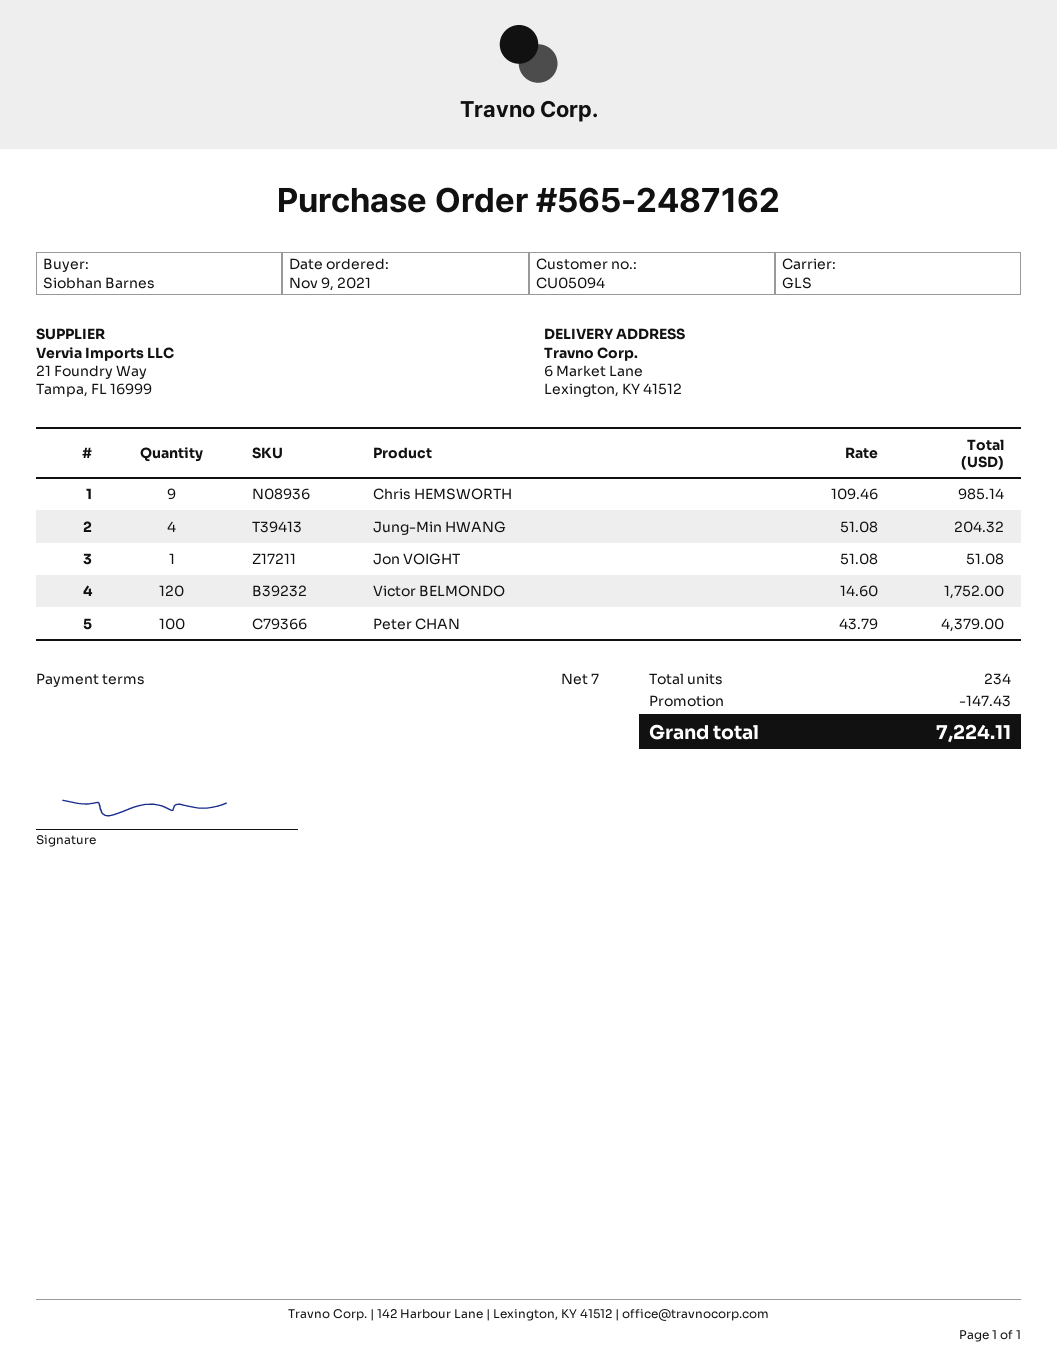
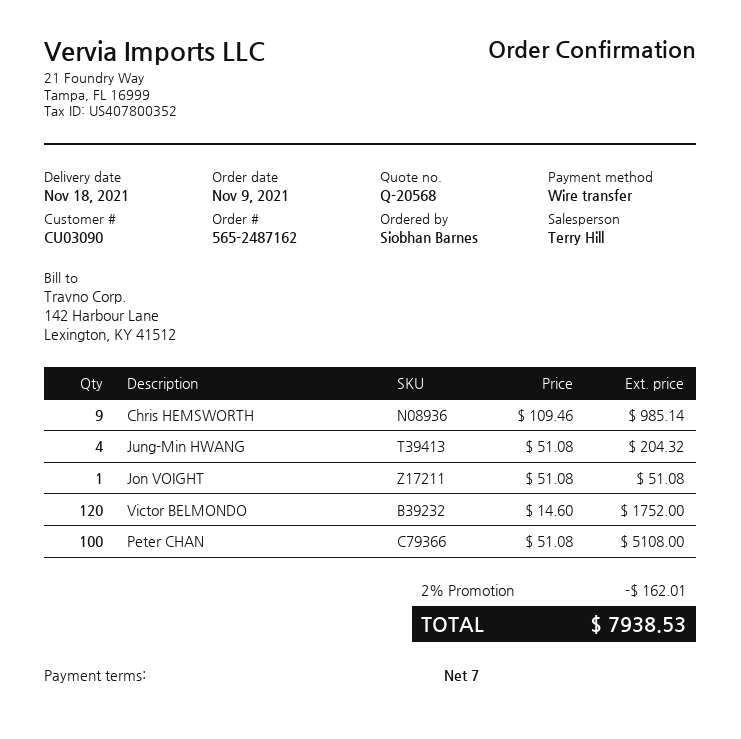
customer number: CU05094 -> CU03090
Peter CHAN: 100 x 43.79 = 4379.00 -> 100 x 51.08 = 5108.00
discount: 147.43 -> 162.01
total: 7224.11 -> 7938.53

